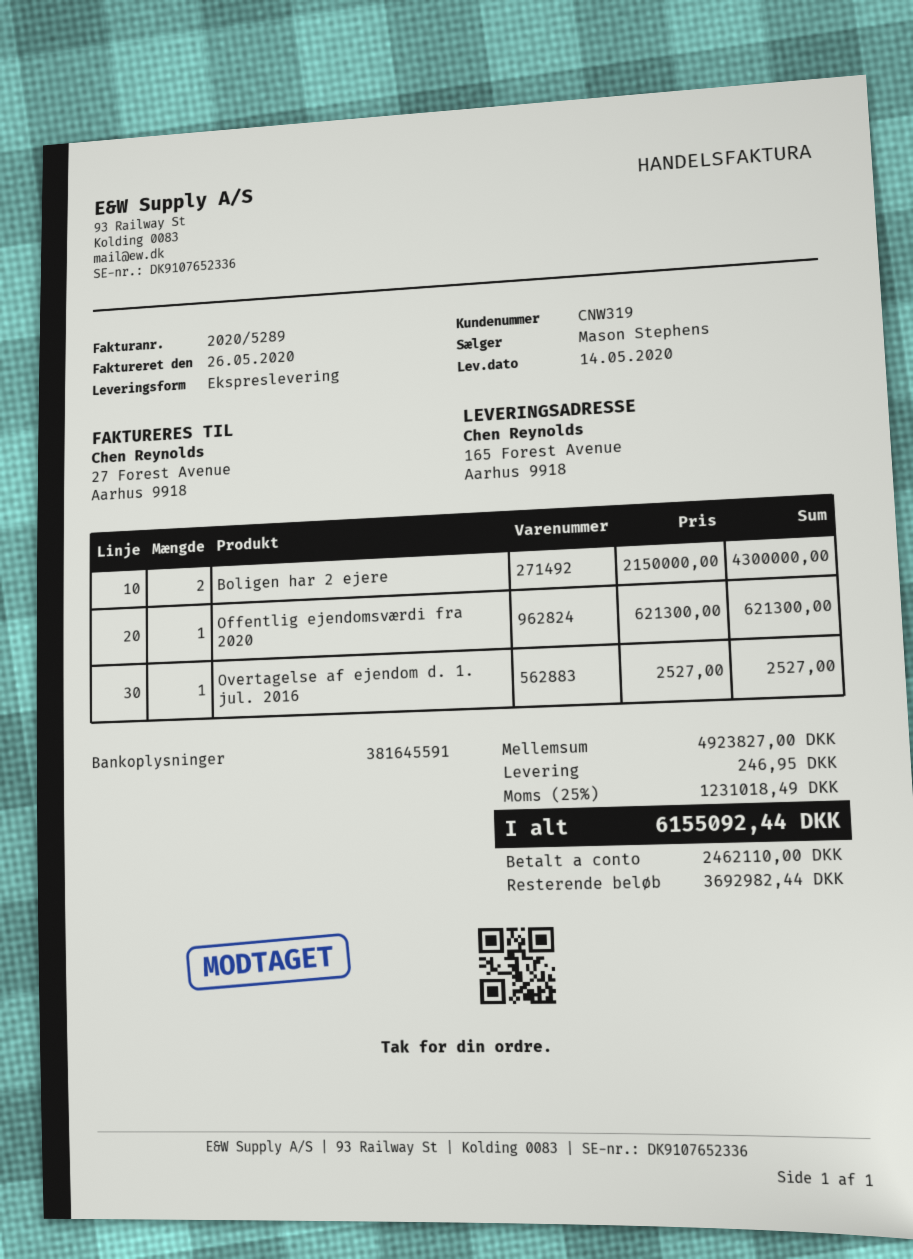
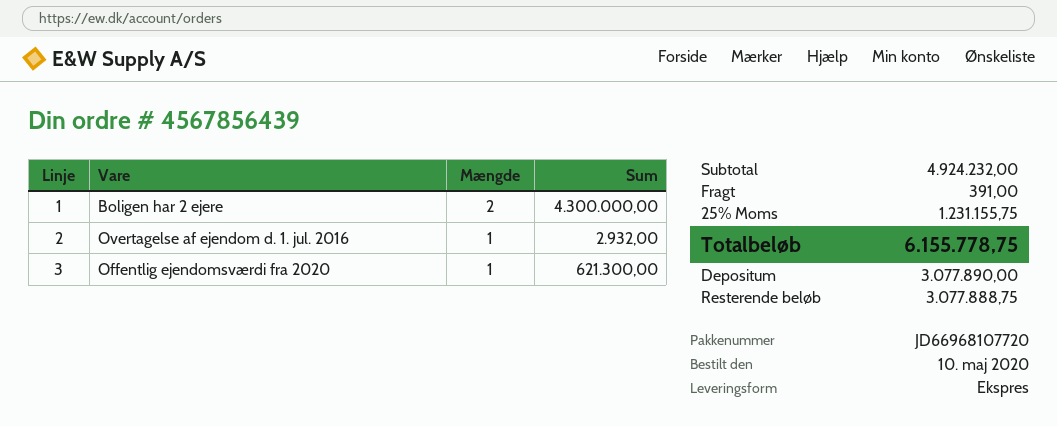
Overtagelse af ejendom d. 1. jul. 2016: 1 for 2527.00 -> 1 for 2932.00
subtotal: 4923827.00 -> 4924232.00
shipping: 246.95 -> 391.00
tax: 25% = 1231018.49 -> 25% = 1231155.75
total: 6155092.44 -> 6155778.75
deposit: 2462110.00 -> 3077890.00
balance: 3692982.44 -> 3077888.75

